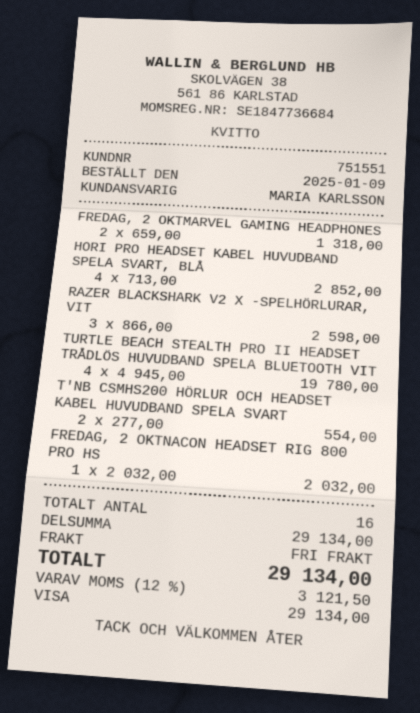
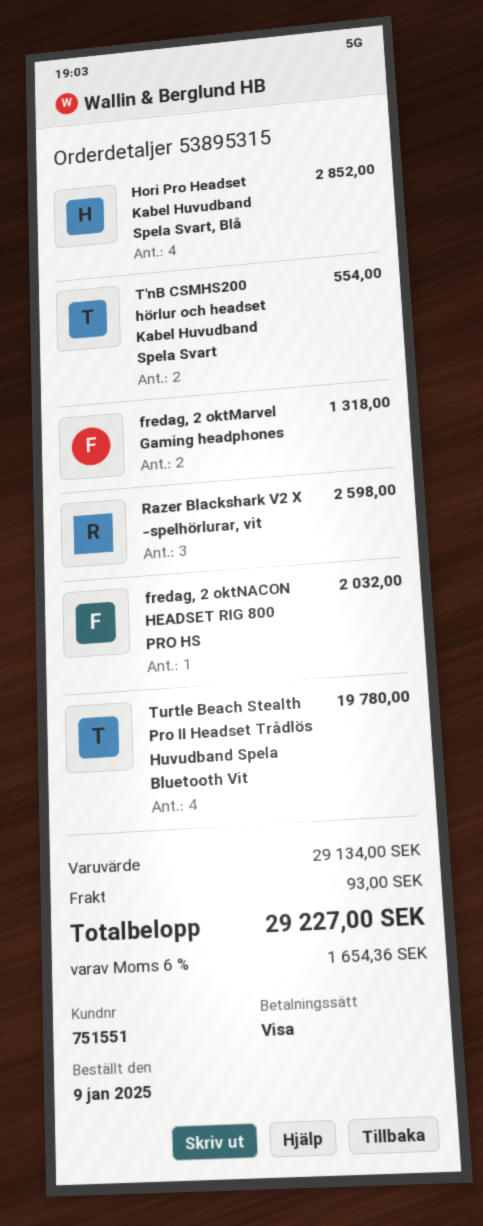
shipping: 0.00 -> 93.00
tax: 12% = 3121.50 -> 6% = 1654.36
total: 29134.00 -> 29227.00

